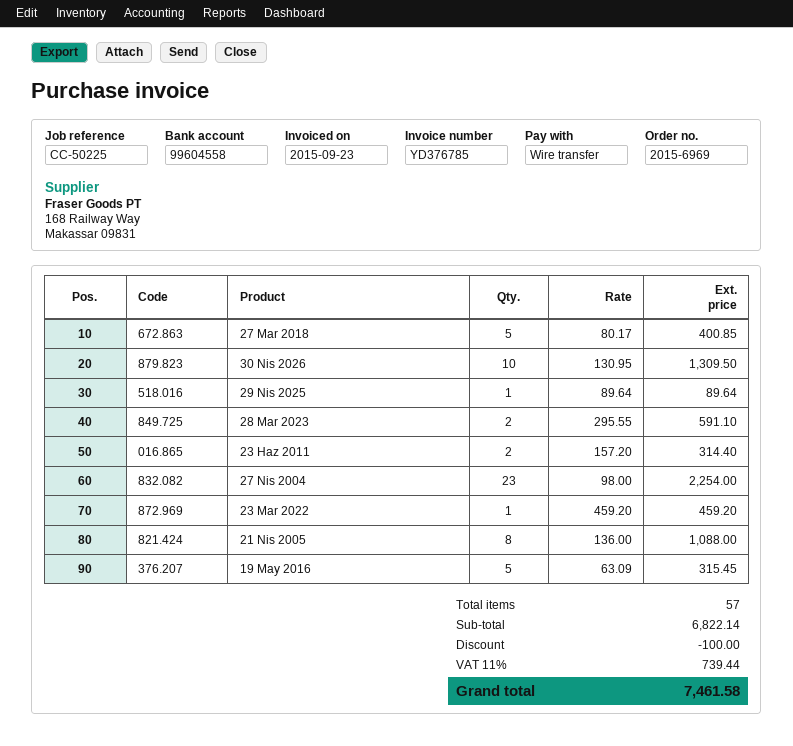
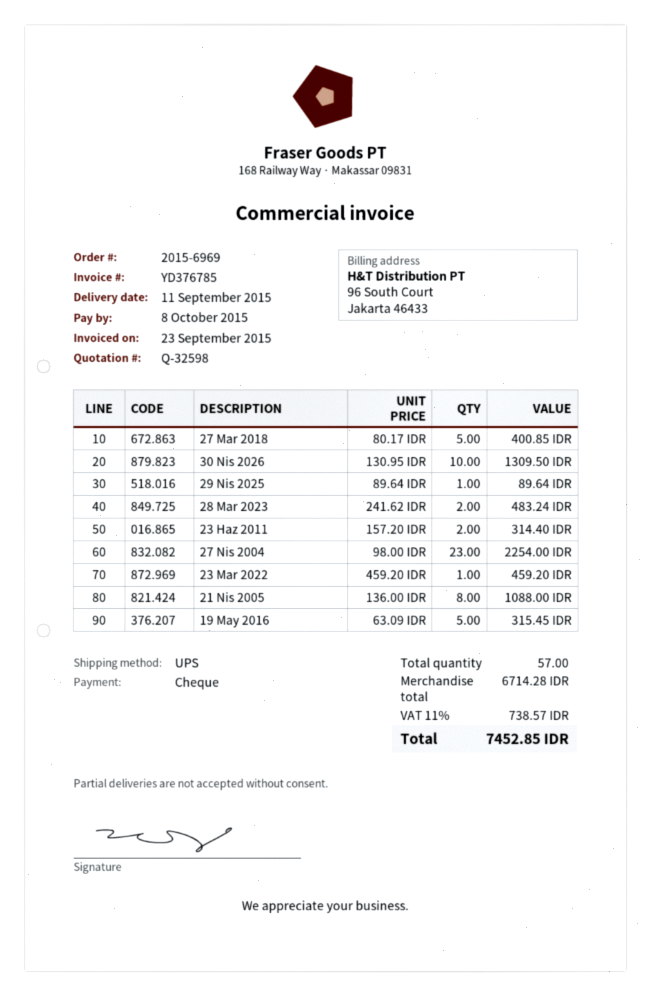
payment method: bank transfer -> cheque
28 Mar 2023: 2 x 295.55 = 591.10 -> 2 x 241.62 = 483.24
subtotal: 6822.14 -> 6714.28
discount: 100.00 -> none
tax: 11% = 739.44 -> 11% = 738.57
total: 7461.58 -> 7452.85

